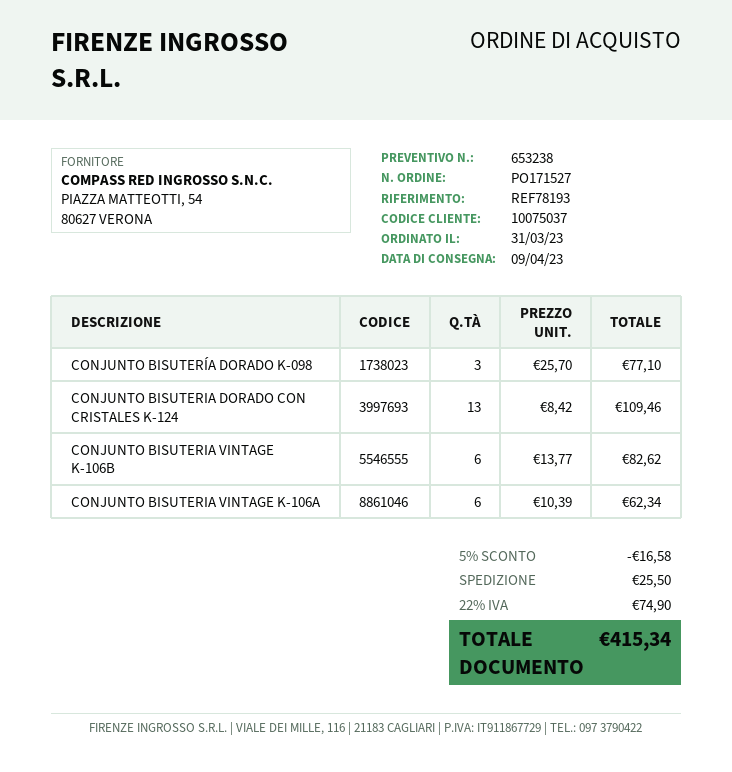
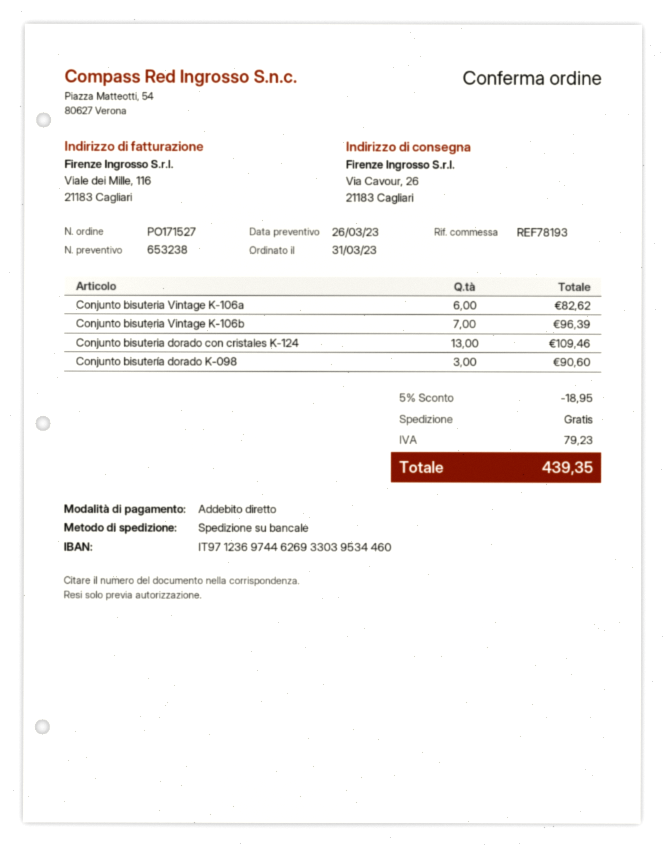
CONJUNTO BISUTERÍA DORADO K-098: 3 for 77.10 -> 3 for 90.60
CONJUNTO BISUTERIA VINTAGE K-106B: 6 for 82.62 -> 7 for 96.39
CONJUNTO BISUTERIA VINTAGE K-106A: 6 for 62.34 -> 6 for 82.62
discount: 5% = 16.58 -> 5% = 18.95
shipping: 25.50 -> 0.00
tax: 74.90 -> 79.23
total: 415.34 -> 439.35

